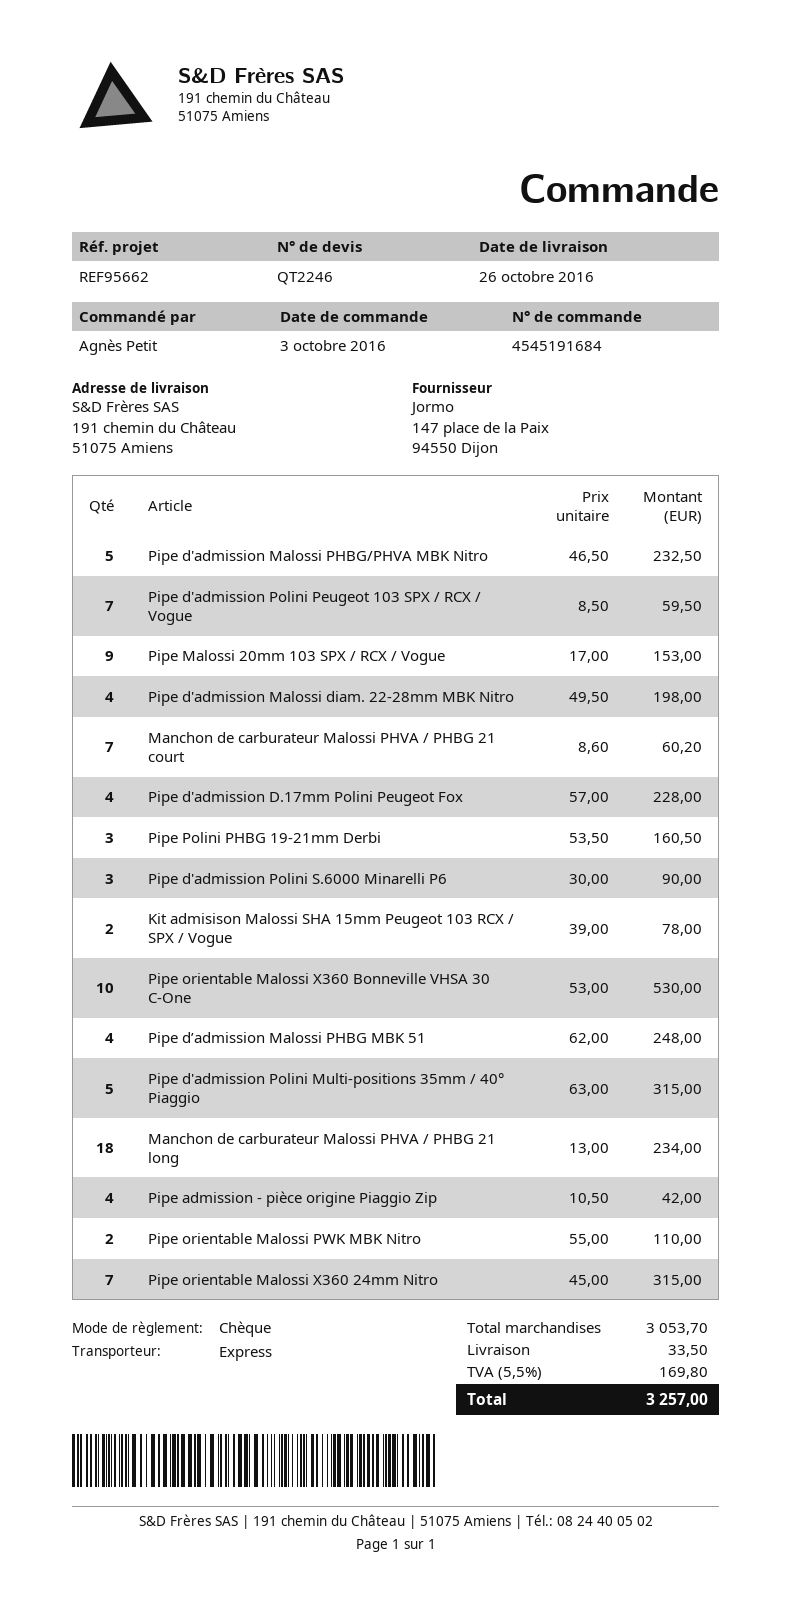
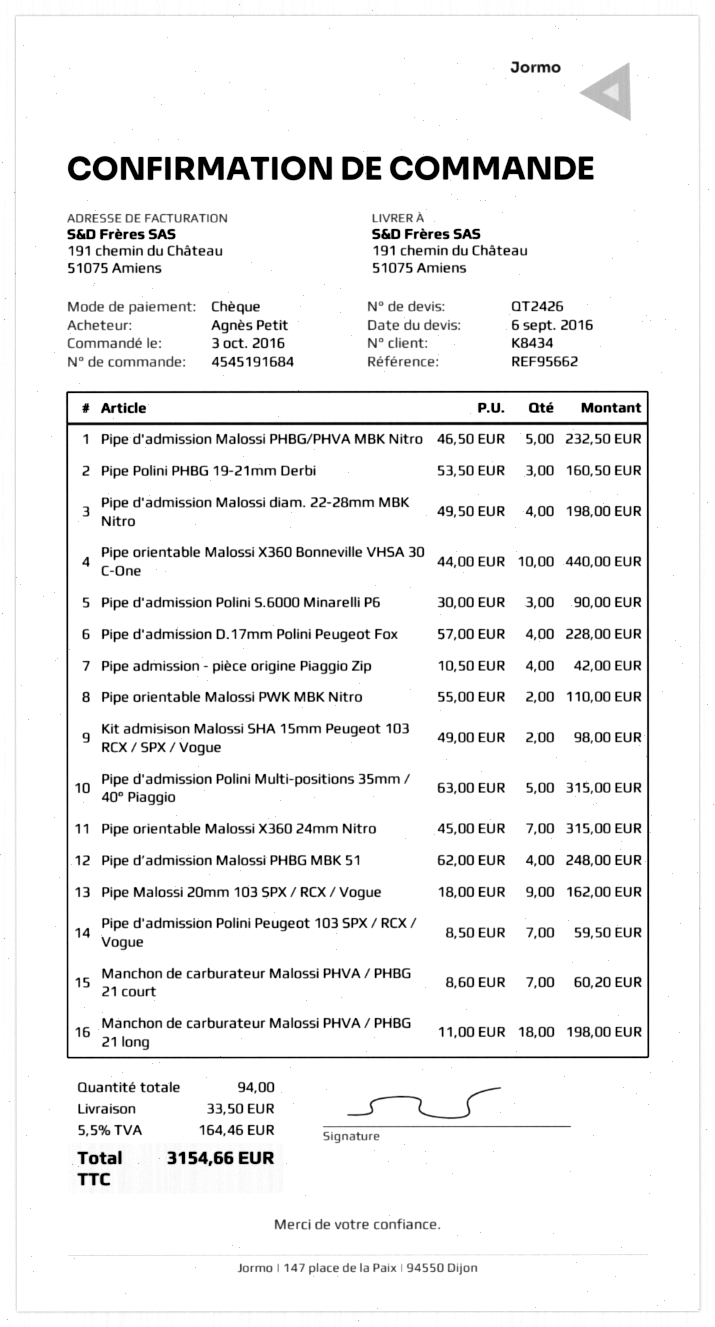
quote number: QT2246 -> QT2426
Pipe Malossi 20mm 103 SPX / RCX / Vogue: 9 x 17.00 = 153.00 -> 9 x 18.00 = 162.00
Kit admisison Malossi SHA 15mm Peugeot 103 RCX / SPX / Vogue: 2 x 39.00 = 78.00 -> 2 x 49.00 = 98.00
Pipe orientable Malossi X360 Bonneville VHSA 30 C-One: 10 x 53.00 = 530.00 -> 10 x 44.00 = 440.00
Manchon de carburateur Malossi PHVA / PHBG 21 long: 18 x 13.00 = 234.00 -> 18 x 11.00 = 198.00
tax: 5.5% = 169.80 -> 5.5% = 164.46
total: 3257.00 -> 3154.66

